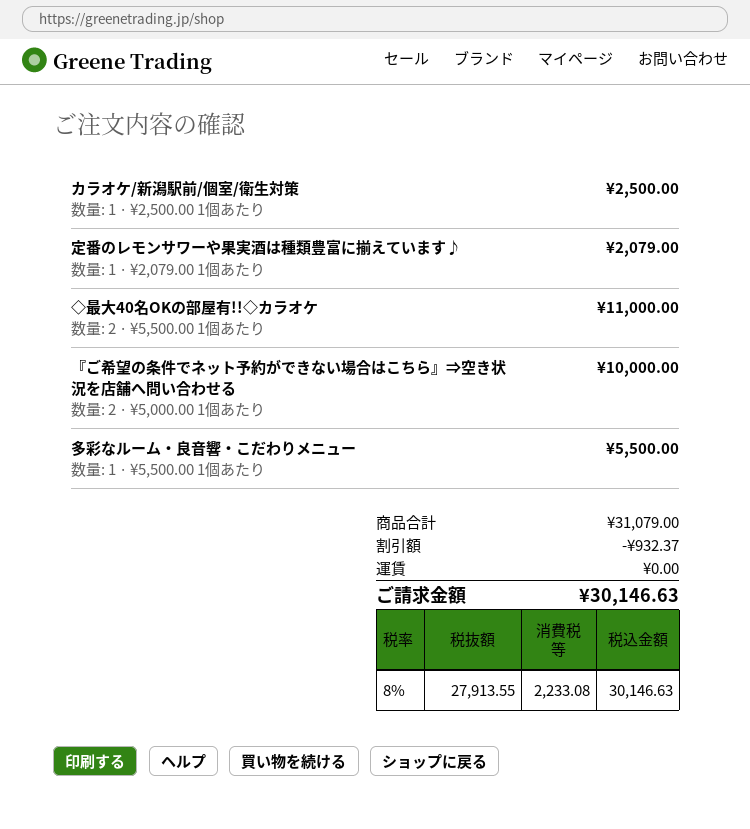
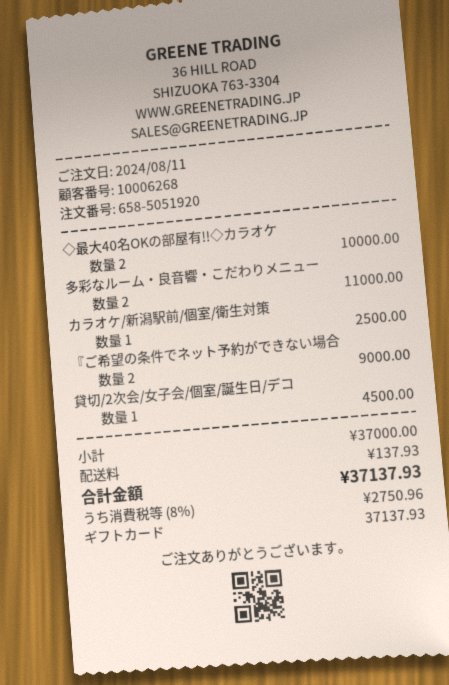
定番のレモンサワーや果実酒は種類豊富に揃えています♪: 1 for 2079.00 -> none
◇最大40名OKの部屋有!!◇カラオケ: 2 for 11000.00 -> 2 for 10000.00
『ご希望の条件でネット予約ができない場合はこちら』⇒空き状況を店舗へ問い合わせる: 2 for 10000.00 -> 2 for 9000.00
多彩なルーム・良音響・こだわりメニュー: 1 for 5500.00 -> 2 for 11000.00
貸切/2次会/女子会/個室/誕生日/デコ: none -> 1 for 4500.00
subtotal: 31079.00 -> 37000.00
discount: 932.37 -> none
shipping: 0.00 -> 137.93
tax: 8% = 2233.08 -> 8% = 2750.96
total: 30146.63 -> 37137.93

